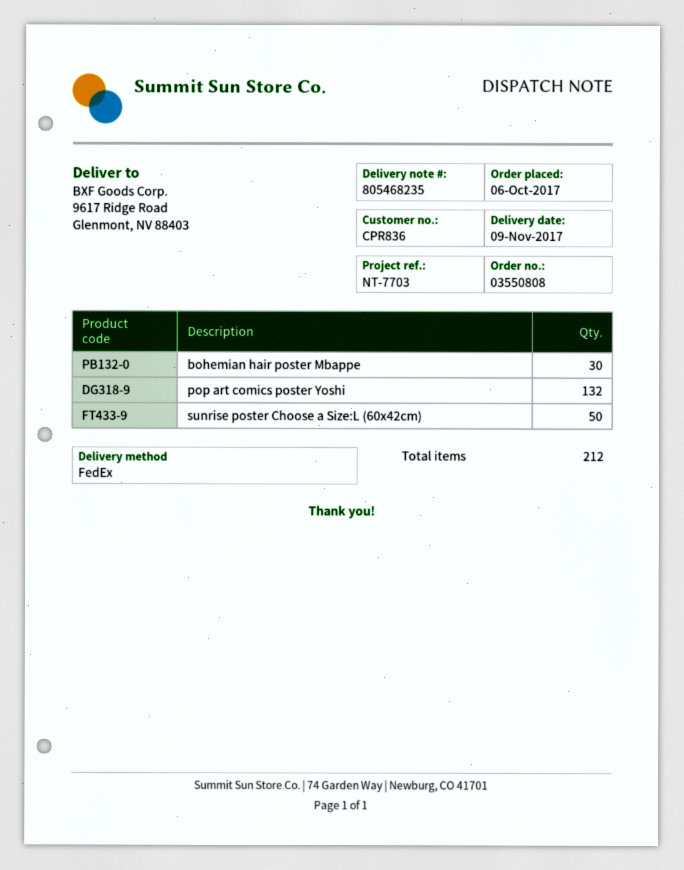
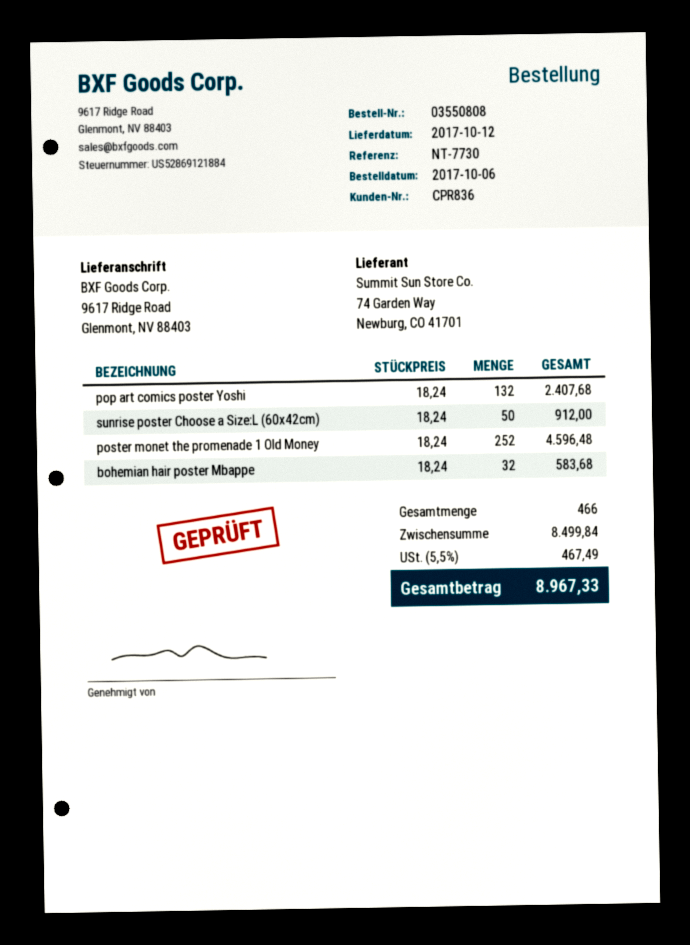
delivery date: 2017-11-09 -> 2017-10-12
reference: NT-7703 -> NT-7730
bohemian hair poster Mbappe: 30 -> 32
poster monet the promenade 1 Old Money: none -> 252
total quantity: 212 -> 466

